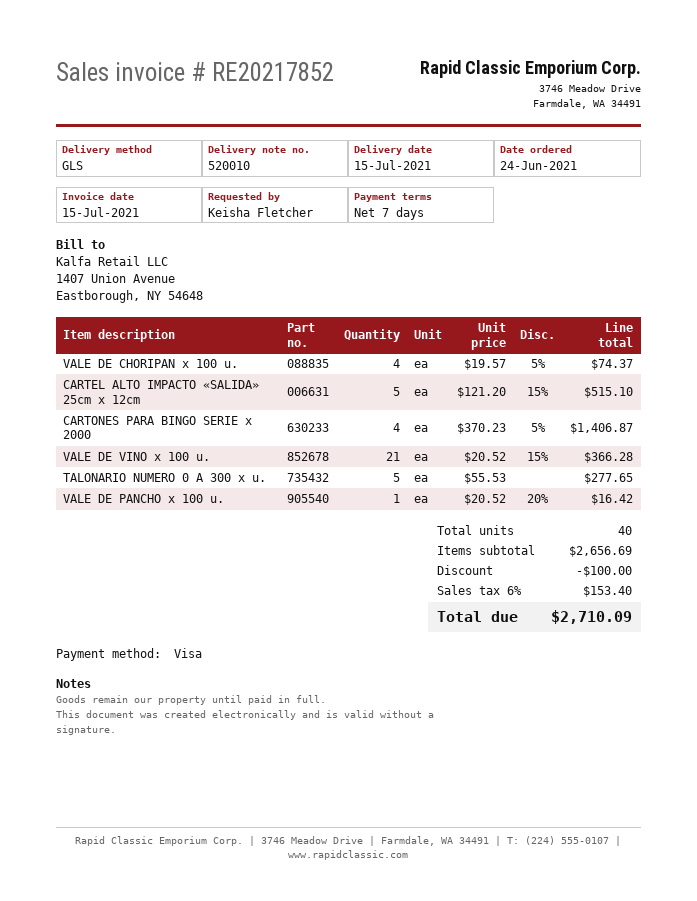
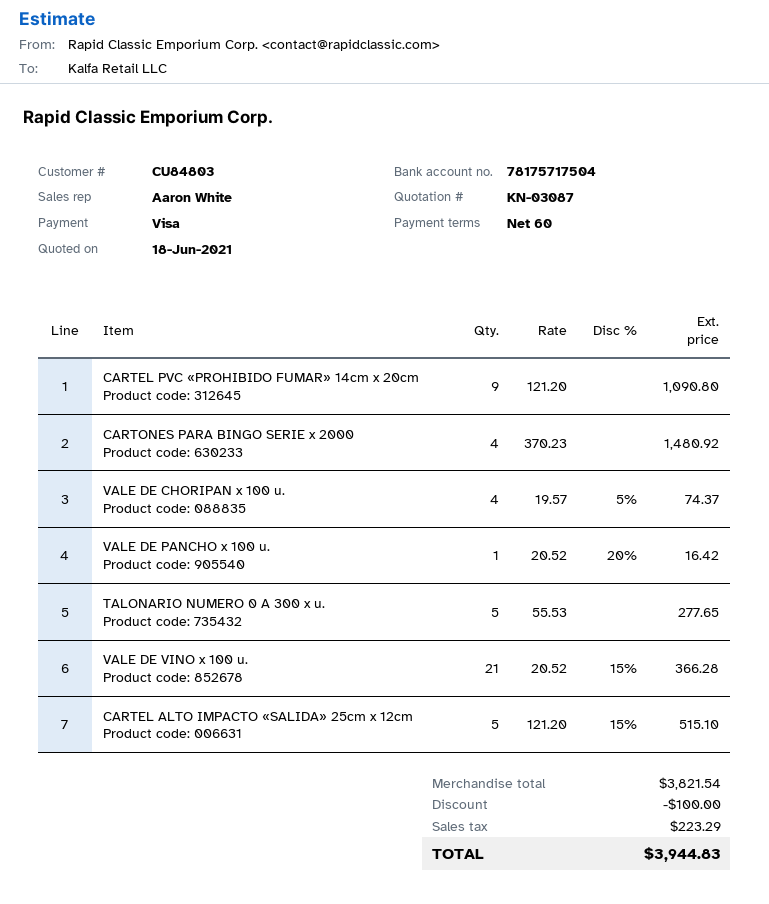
payment terms: 7 days -> 60 days
CARTONES PARA BINGO SERIE x 2000: 4 x 370.23 - 5% = 1406.87 -> 4 x 370.23 = 1480.92
CARTEL PVC «PROHIBIDO FUMAR» 14cm x 20cm: none -> 9 x 121.20 = 1090.80
subtotal: 2656.69 -> 3821.54
tax: 153.40 -> 223.29
total: 2710.09 -> 3944.83

